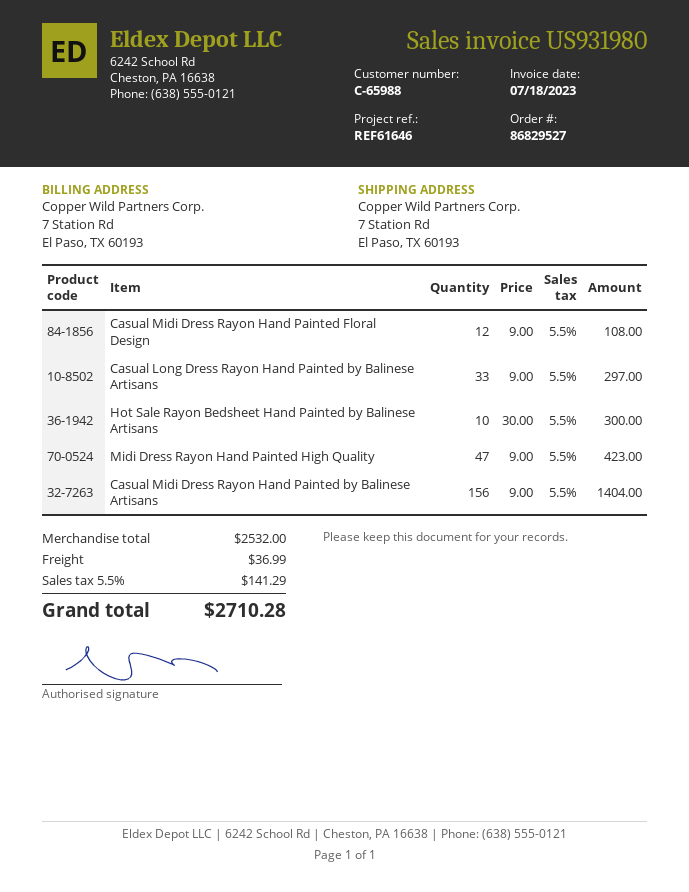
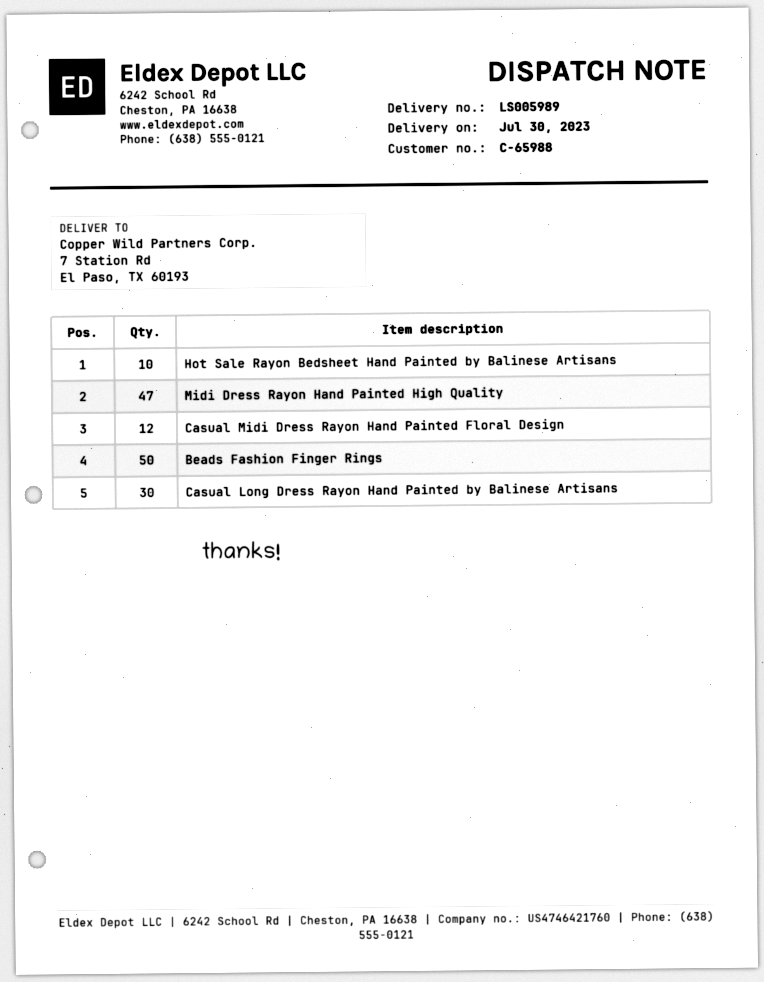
Casual Long Dress Rayon Hand Painted by Balinese Artisans: 33 -> 30
Casual Midi Dress Rayon Hand Painted by Balinese Artisans: 156 -> none
Beads Fashion Finger Rings: none -> 50

